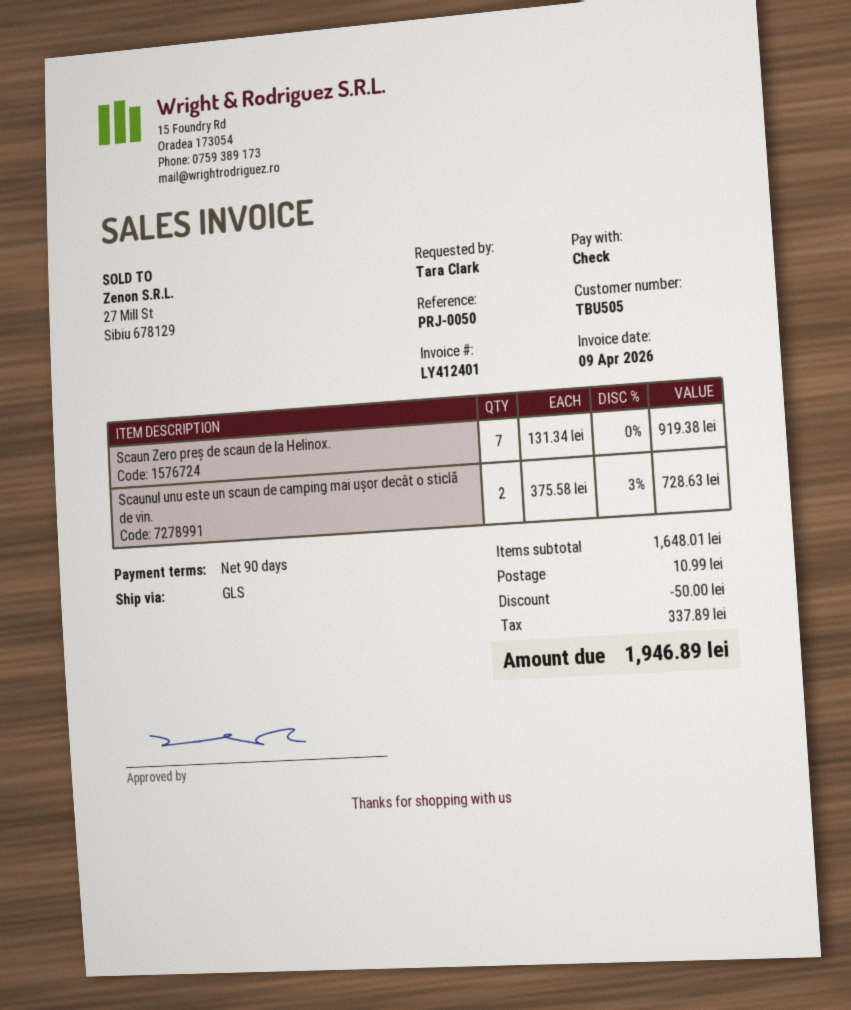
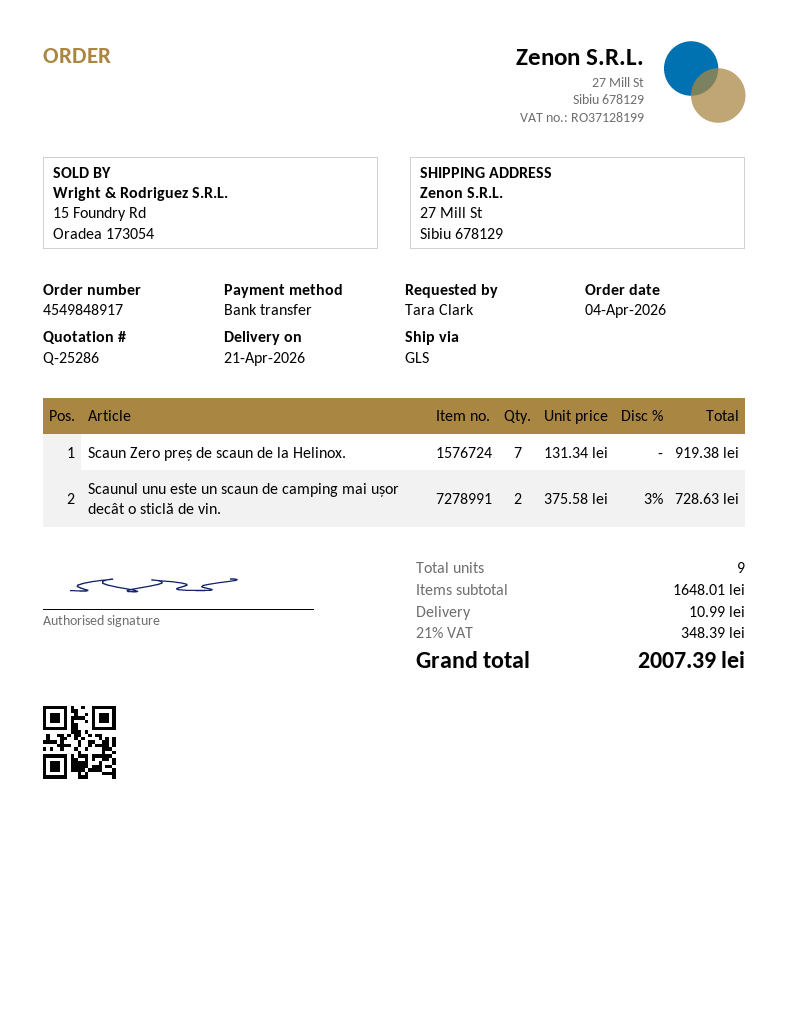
payment method: cheque -> bank transfer
discount: 50.00 -> none
tax: 337.89 -> 348.39
total: 1946.89 -> 2007.39

